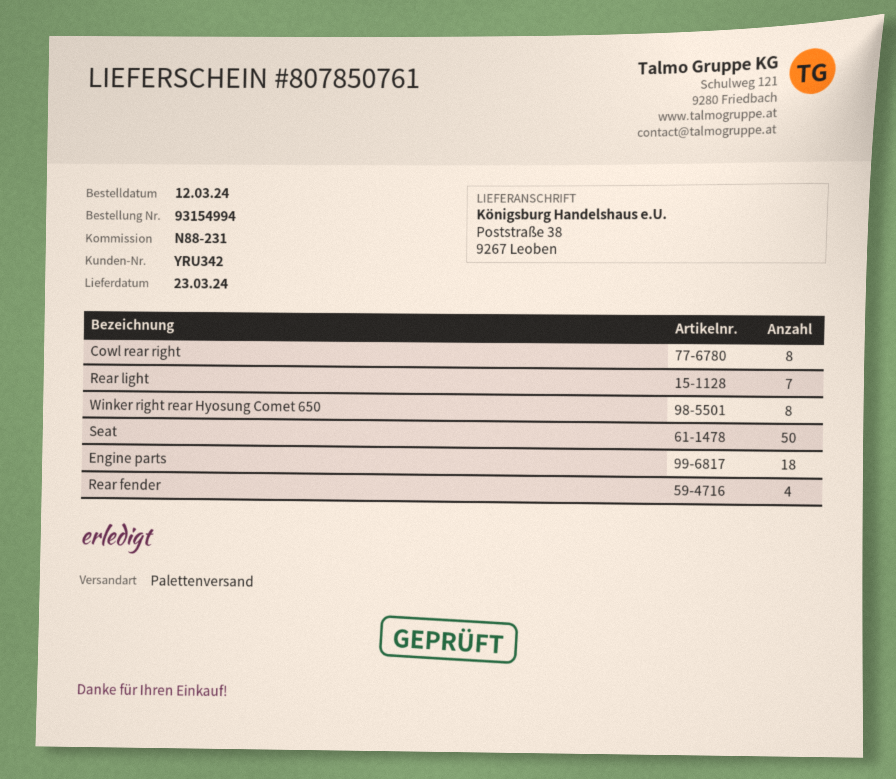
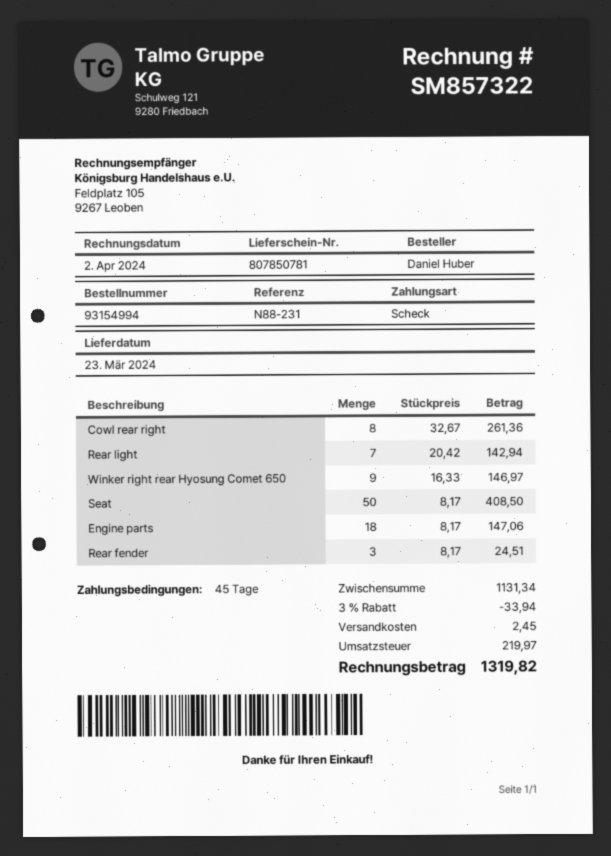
delivery note number: 807850761 -> 807850781
Winker right rear Hyosung Comet 650: 8 -> 9
Rear fender: 4 -> 3

